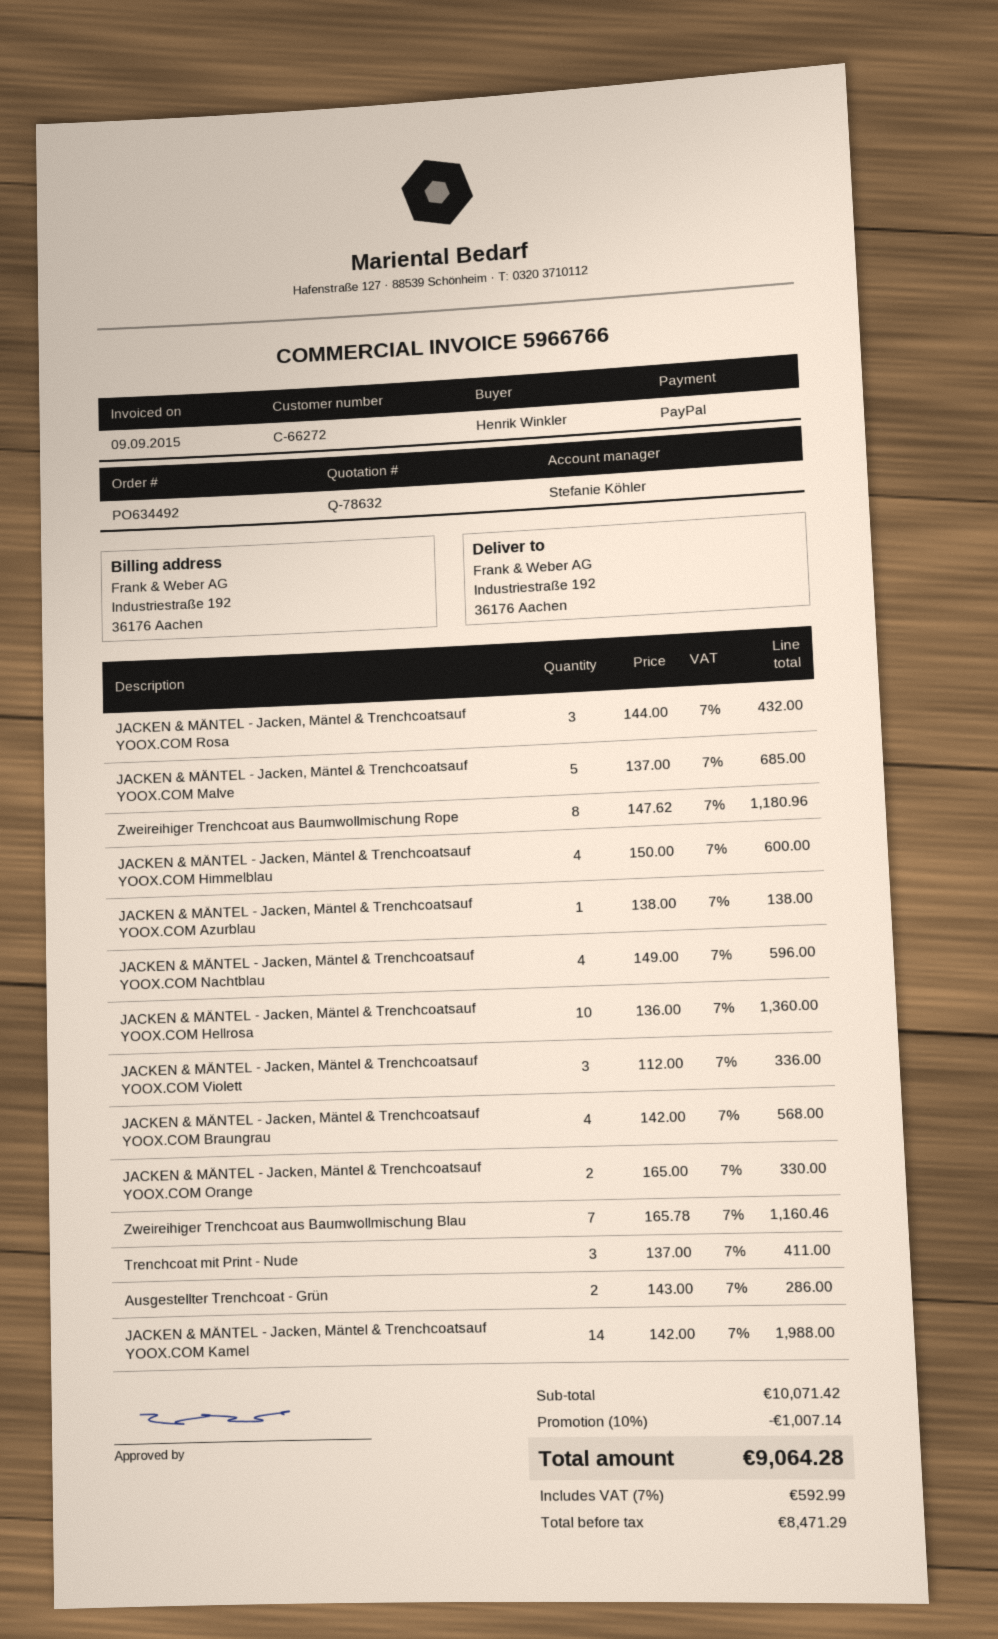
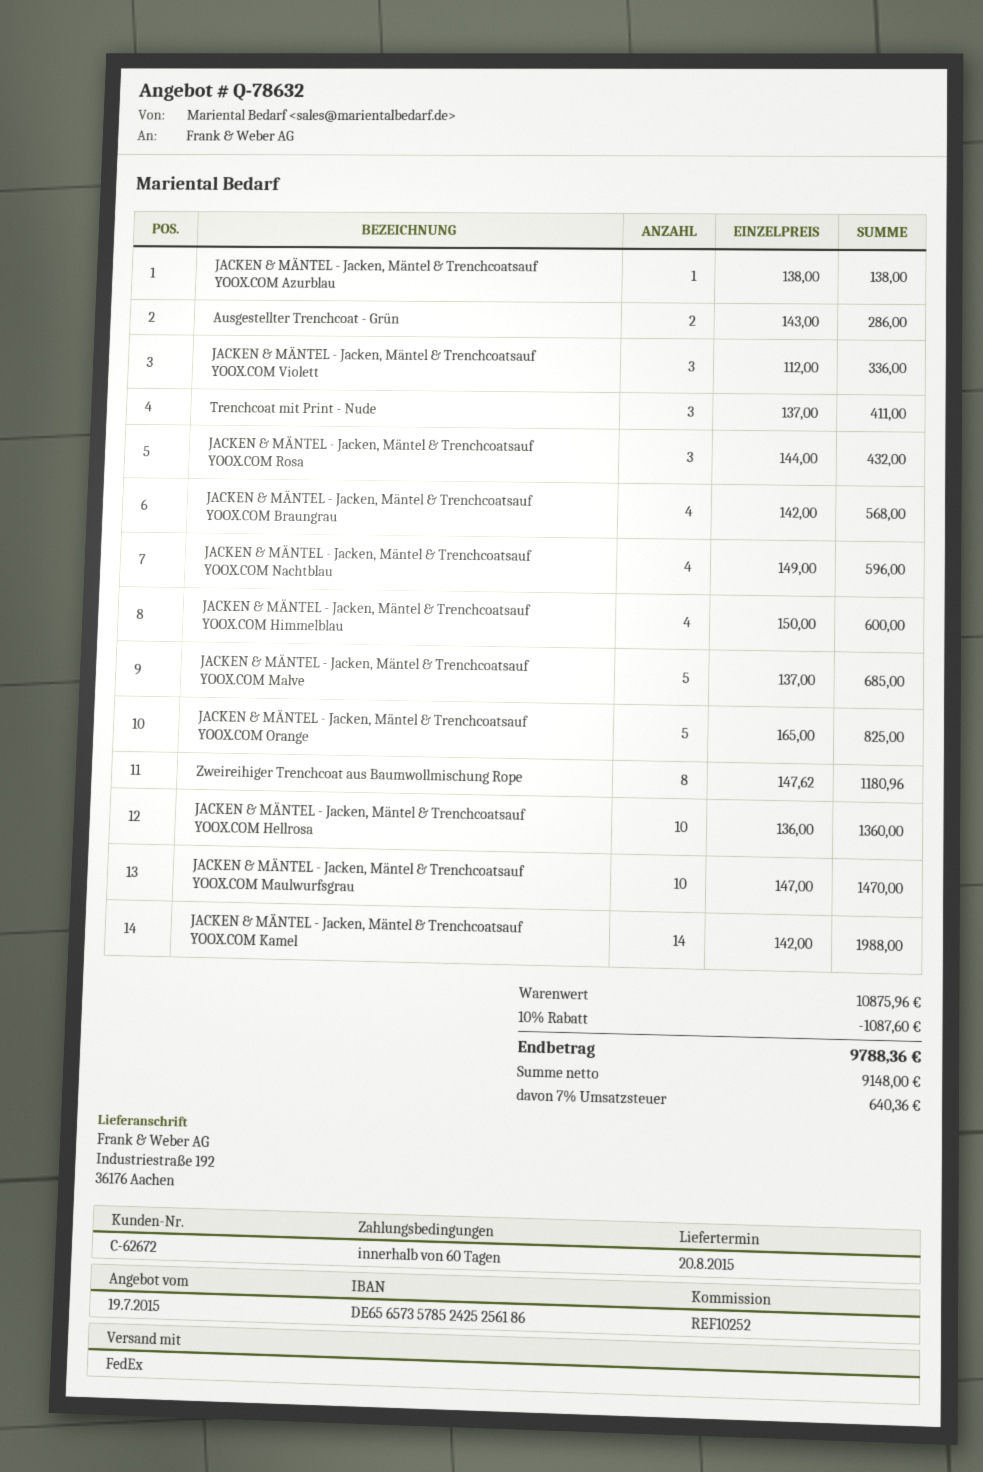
customer number: C-66272 -> C-62672
JACKEN & MÄNTEL - Jacken, Mäntel & Trenchcoatsauf YOOX.COM Orange: 2 x 165.00 = 330.00 -> 5 x 165.00 = 825.00
Zweireihiger Trenchcoat aus Baumwollmischung Blau: 7 x 165.78 = 1160.46 -> none
JACKEN & MÄNTEL - Jacken, Mäntel & Trenchcoatsauf YOOX.COM Maulwurfsgrau: none -> 10 x 147.00 = 1470.00
subtotal: 10071.42 -> 10875.96
discount: 10% = 1007.14 -> 10% = 1087.60
net: 8471.29 -> 9148.00
tax: 7% = 592.99 -> 7% = 640.36
total: 9064.28 -> 9788.36

